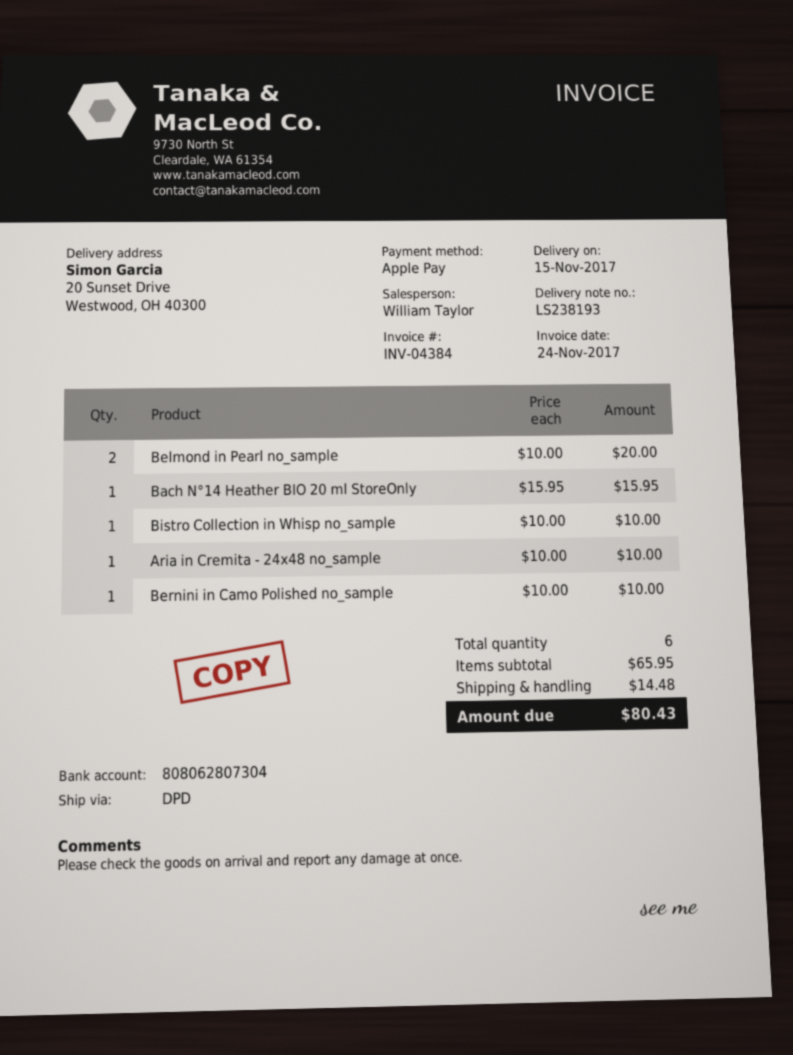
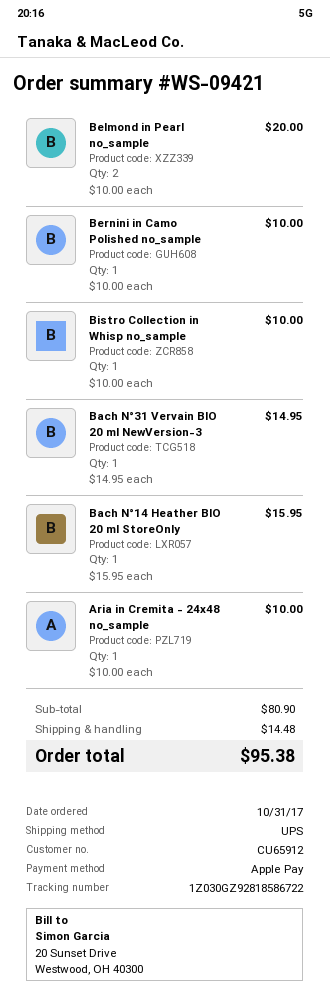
shipping method: DPD -> UPS
Bach N°31 Vervain BIO 20 ml NewVersion-3: none -> 1 x 14.95 = 14.95
subtotal: 65.95 -> 80.90
total: 80.43 -> 95.38

